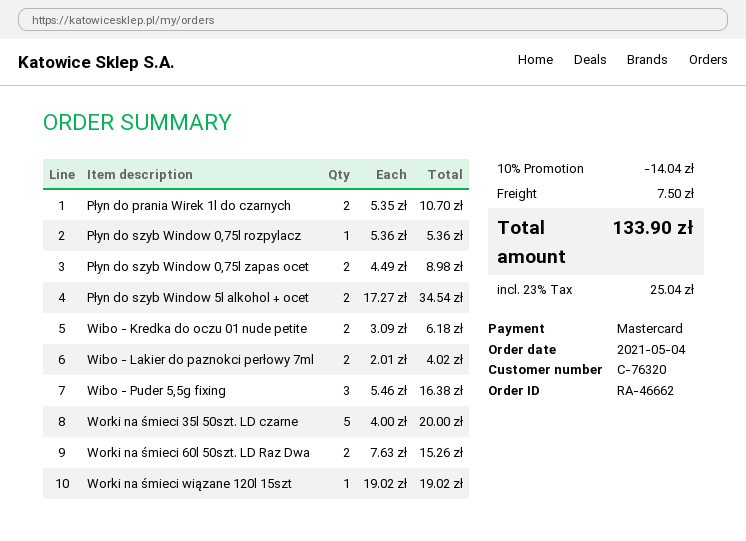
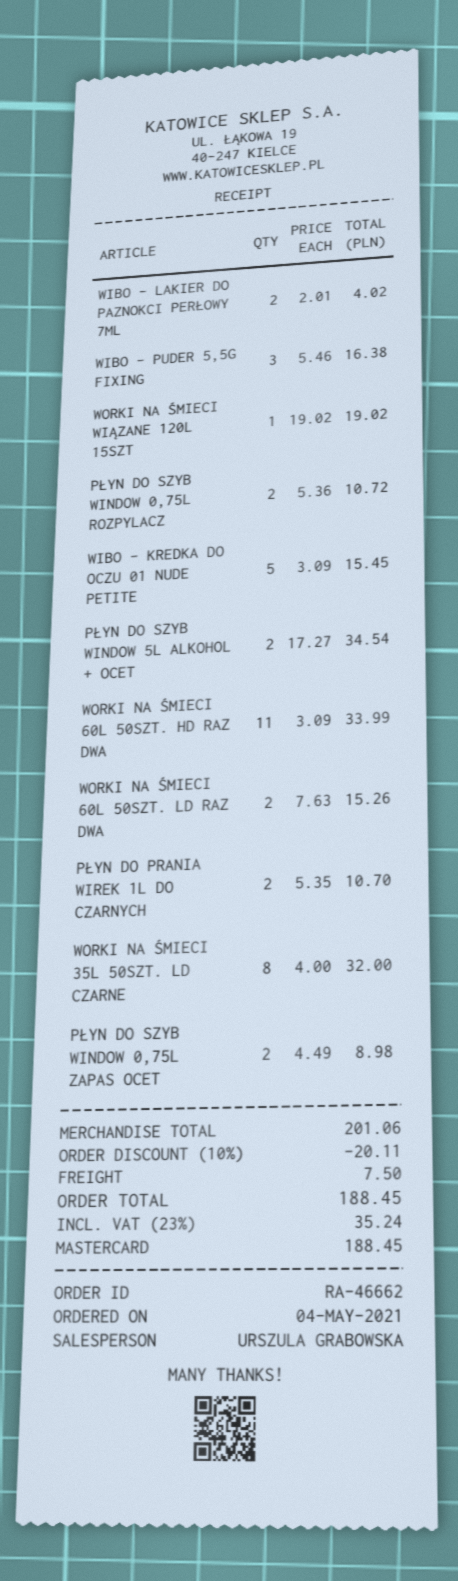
Płyn do szyb Window 0,75l rozpylacz: 1 x 5.36 = 5.36 -> 2 x 5.36 = 10.72
Wibo - Kredka do oczu 01 nude petite: 2 x 3.09 = 6.18 -> 5 x 3.09 = 15.45
Worki na śmieci 35l 50szt. LD czarne: 5 x 4.00 = 20.00 -> 8 x 4.00 = 32.00
WORKI NA ŚMIECI 60L 50SZT. HD RAZ DWA: none -> 11 x 3.09 = 33.99
discount: 10% = 14.04 -> 10% = 20.11
tax: 23% = 25.04 -> 23% = 35.24
total: 133.90 -> 188.45

